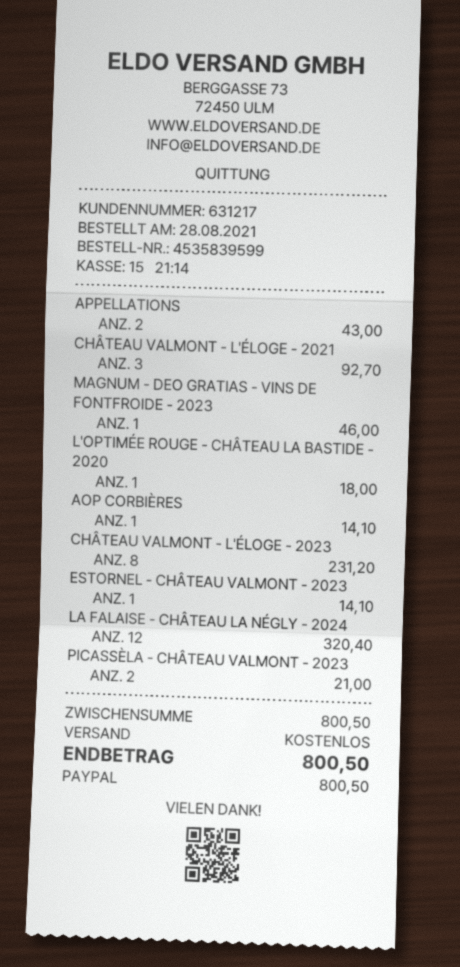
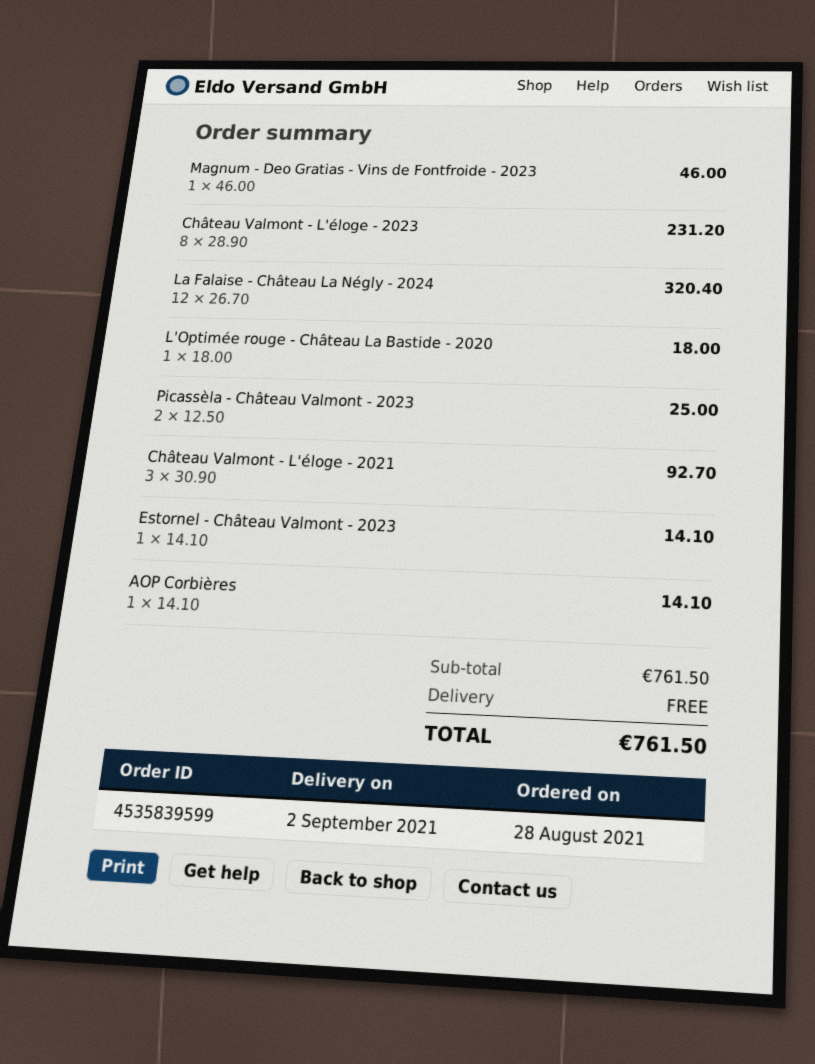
APPELLATIONS: 2 for 43.00 -> none
PICASSÈLA - CHÂTEAU VALMONT - 2023: 2 for 21.00 -> 2 for 25.00
subtotal: 800.50 -> 761.50
total: 800.50 -> 761.50

